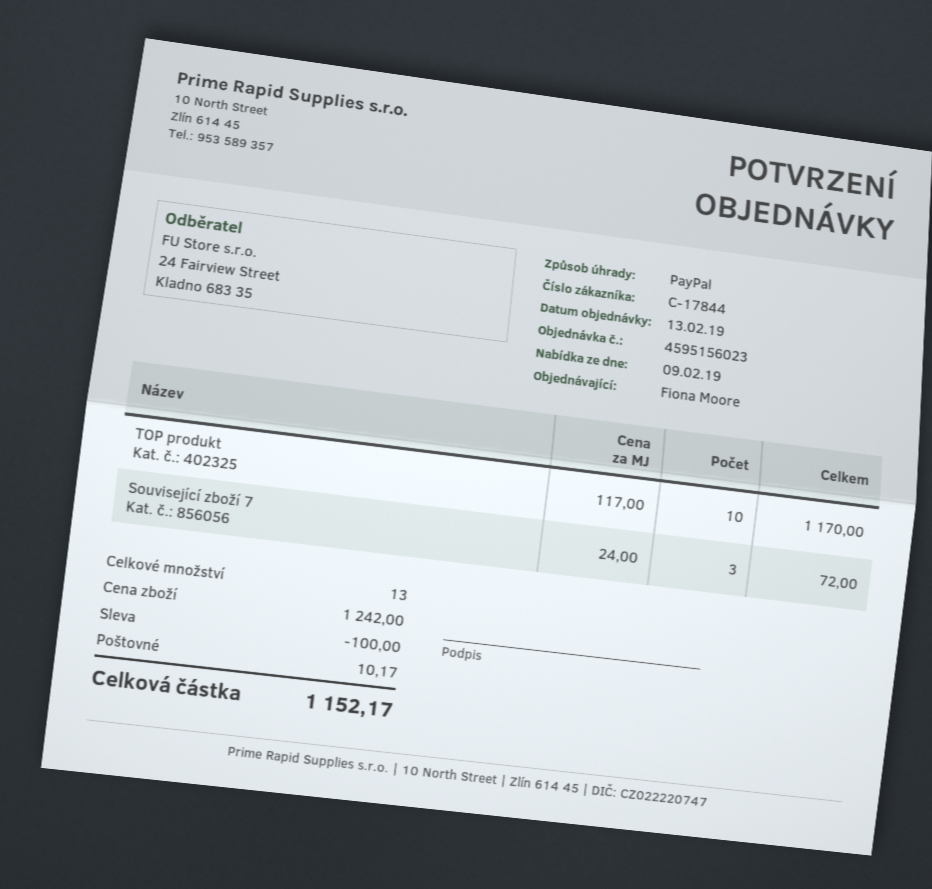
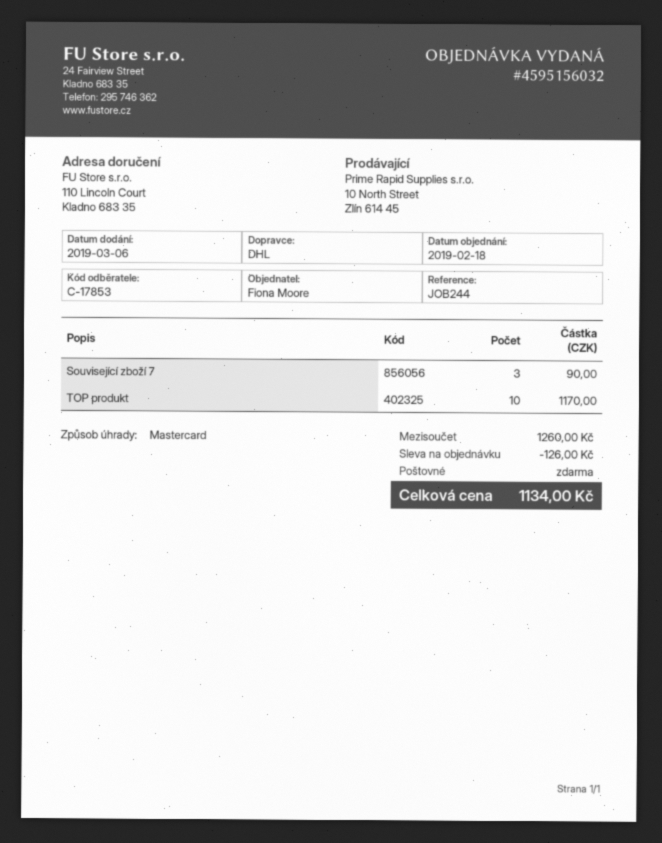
order number: 4595156023 -> 4595156032
order date: 2019-02-13 -> 2019-02-18
customer number: C-17844 -> C-17853
payment method: PayPal -> Mastercard
Související zboží 7: 3 for 72.00 -> 3 for 90.00
subtotal: 1242.00 -> 1260.00
discount: 100.00 -> 126.00
shipping: 10.17 -> 0.00
total: 1152.17 -> 1134.00

